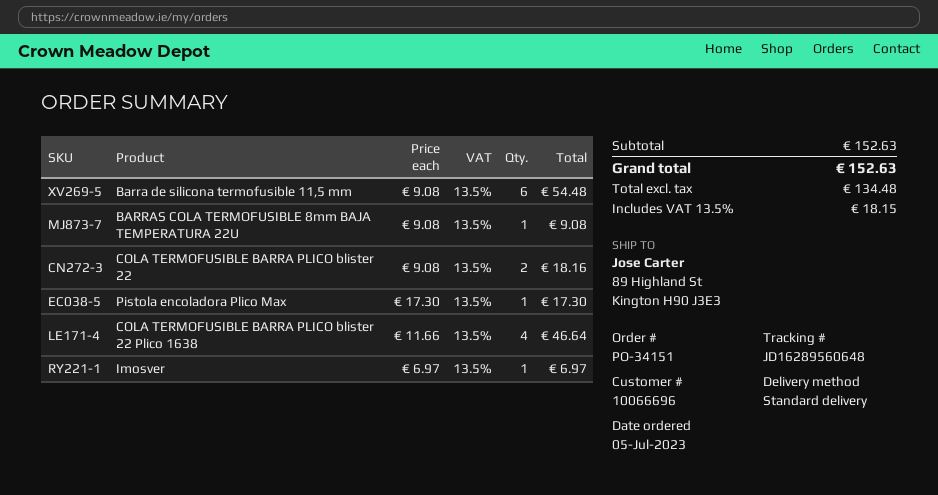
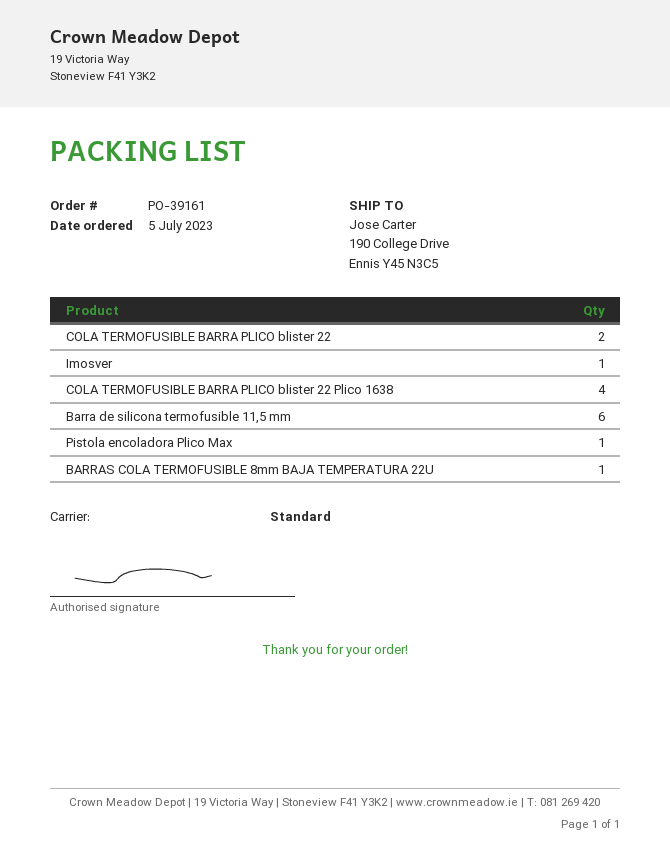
order number: PO-34151 -> PO-39161
ship to: 89 Highland St, Kington H90 J3E3 -> 190 College Drive, Ennis Y45 N3C5

